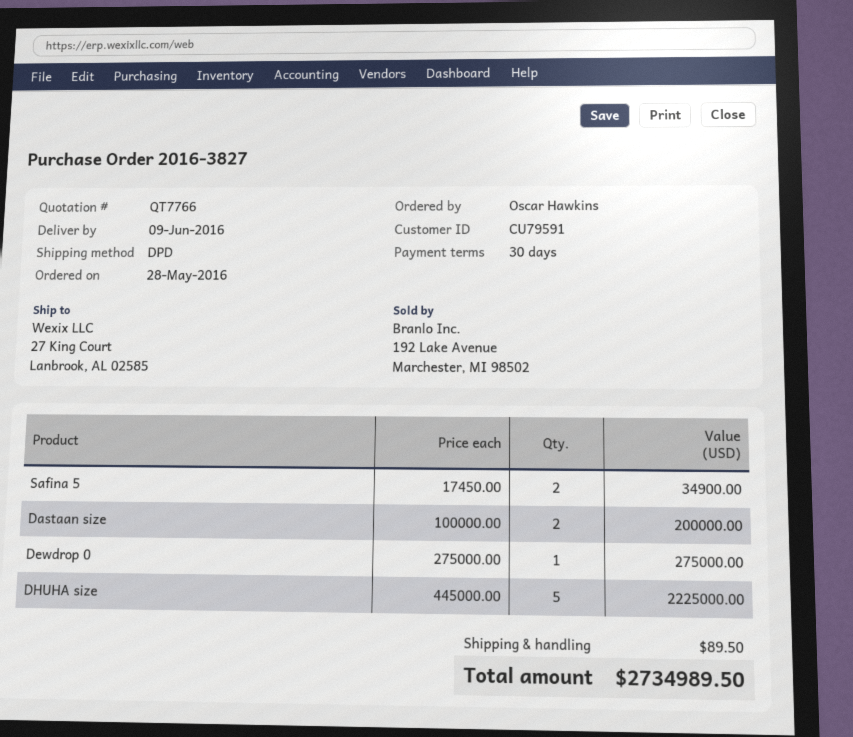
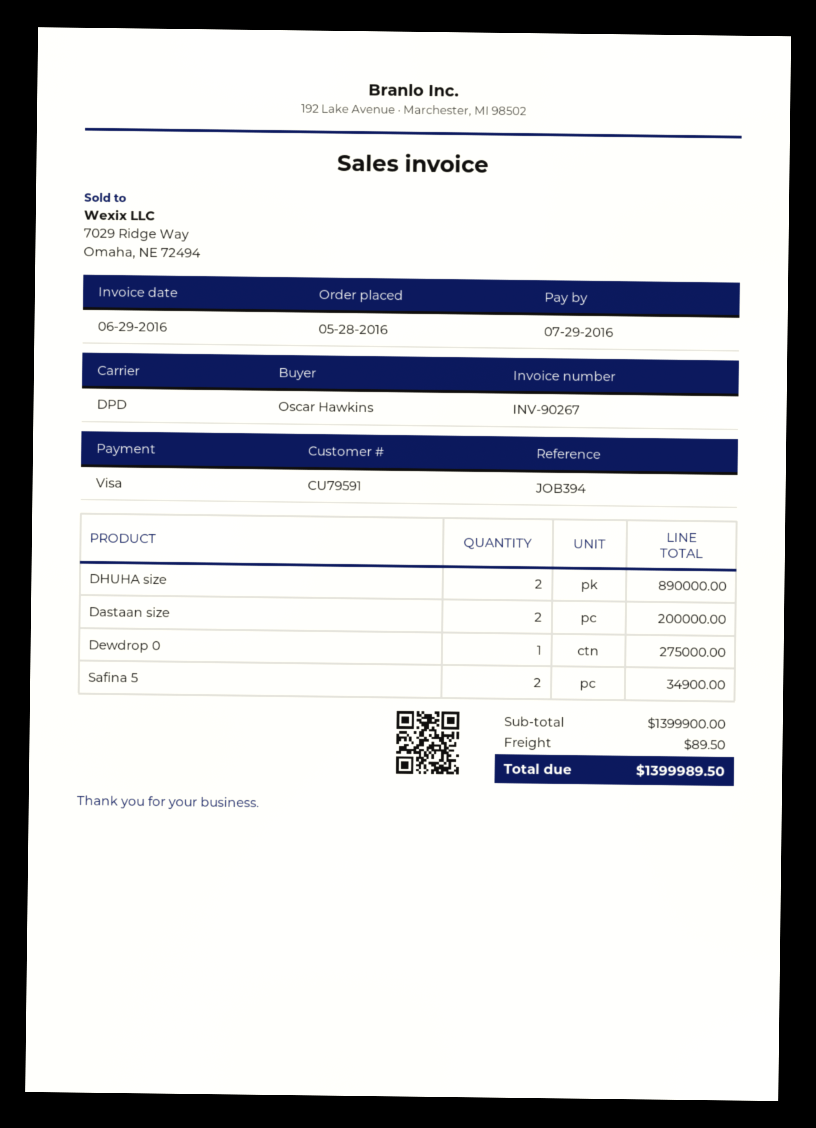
DHUHA size: 5 for 2225000.00 -> 2 for 890000.00
total: 2734989.50 -> 1399989.50

